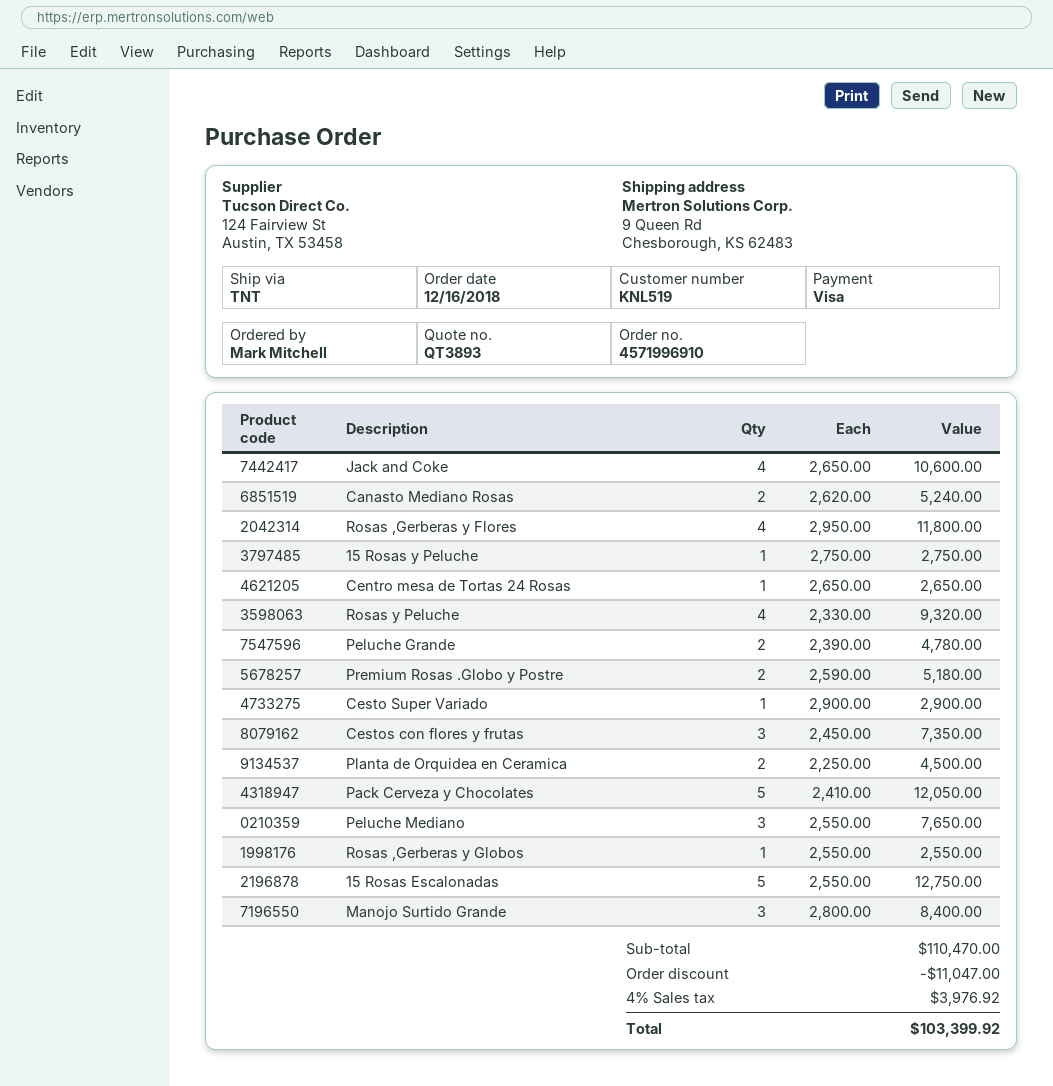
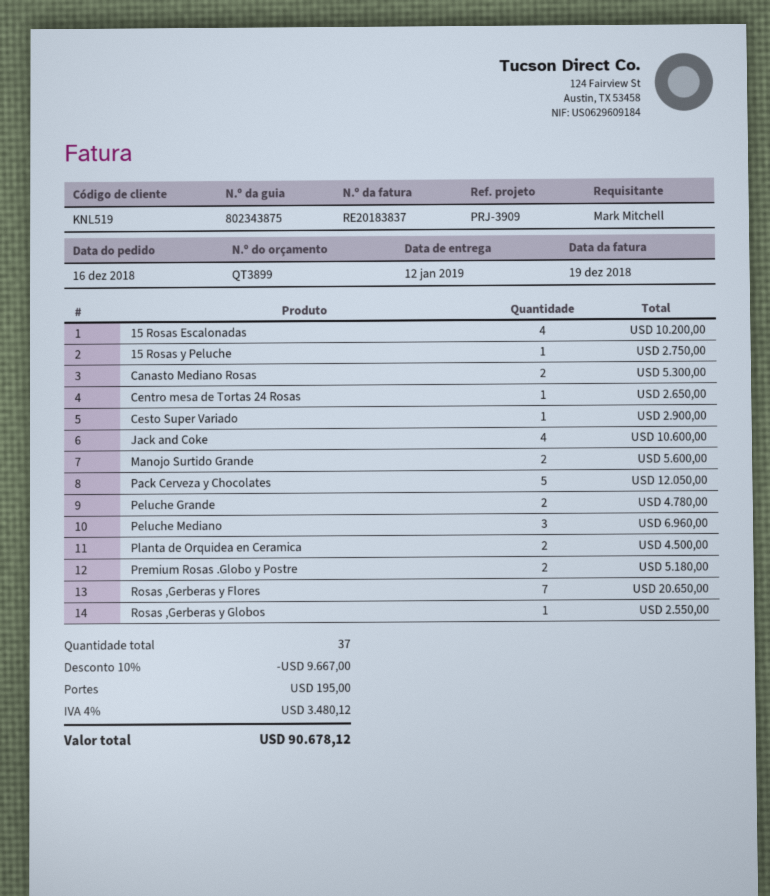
quote number: QT3893 -> QT3899
Canasto Mediano Rosas: 2 for 5240.00 -> 2 for 5300.00
Rosas ,Gerberas y Flores: 4 for 11800.00 -> 7 for 20650.00
Rosas y Peluche: 4 for 9320.00 -> none
Cestos con flores y frutas: 3 for 7350.00 -> none
Peluche Mediano: 3 for 7650.00 -> 3 for 6960.00
15 Rosas Escalonadas: 5 for 12750.00 -> 4 for 10200.00
Manojo Surtido Grande: 3 for 8400.00 -> 2 for 5600.00
discount: 11047.00 -> 9667.00
shipping: none -> 195.00
tax: 4% = 3976.92 -> 4% = 3480.12
total: 103399.92 -> 90678.12

